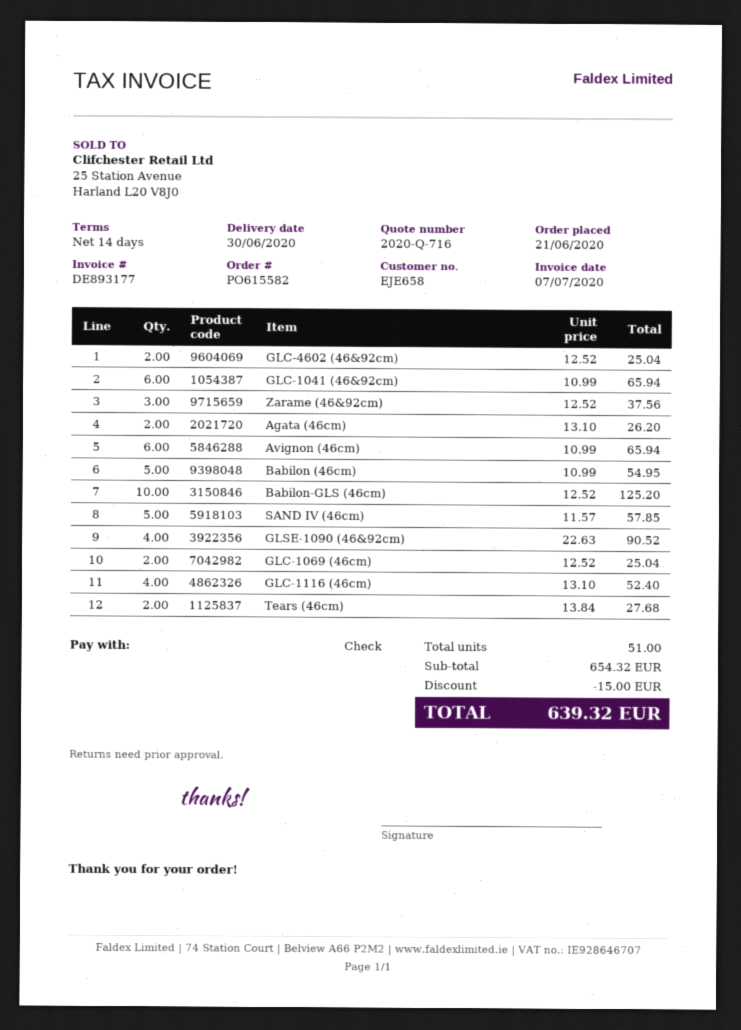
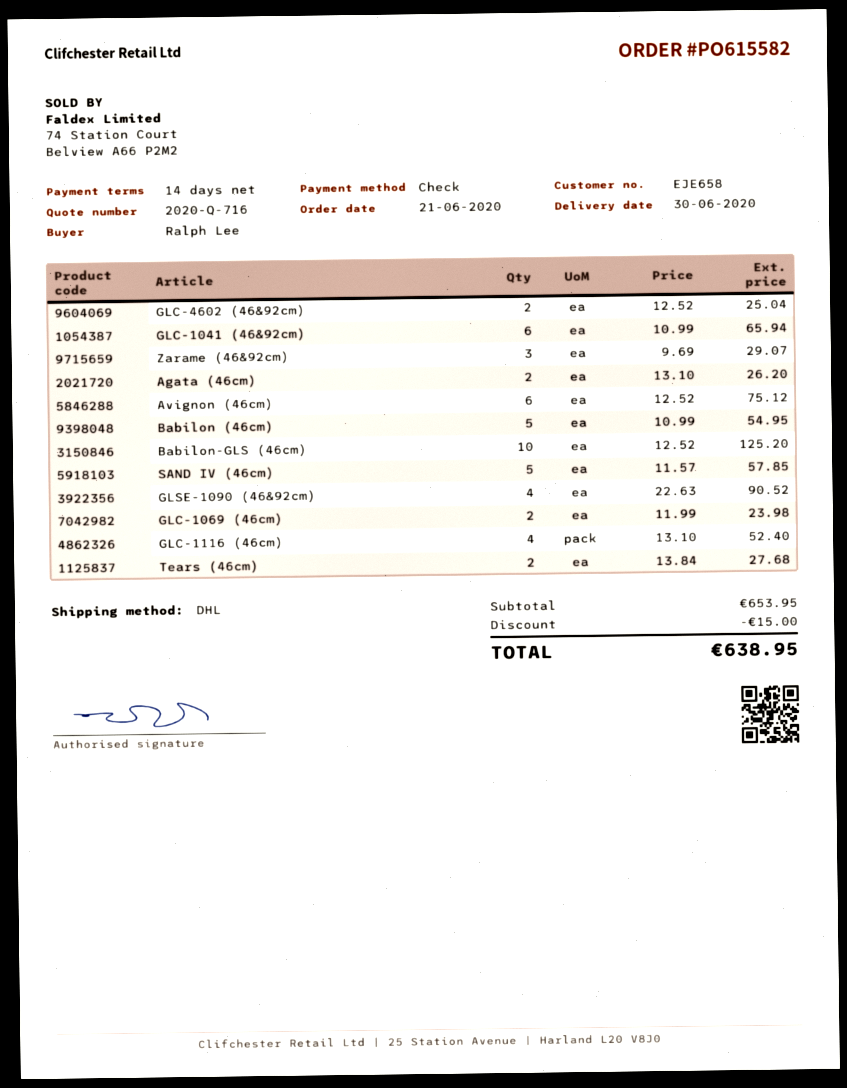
Zarame (46&92cm): 3 x 12.52 = 37.56 -> 3 x 9.69 = 29.07
Avignon (46cm): 6 x 10.99 = 65.94 -> 6 x 12.52 = 75.12
GLC-1069 (46cm): 2 x 12.52 = 25.04 -> 2 x 11.99 = 23.98
subtotal: 654.32 -> 653.95
total: 639.32 -> 638.95

